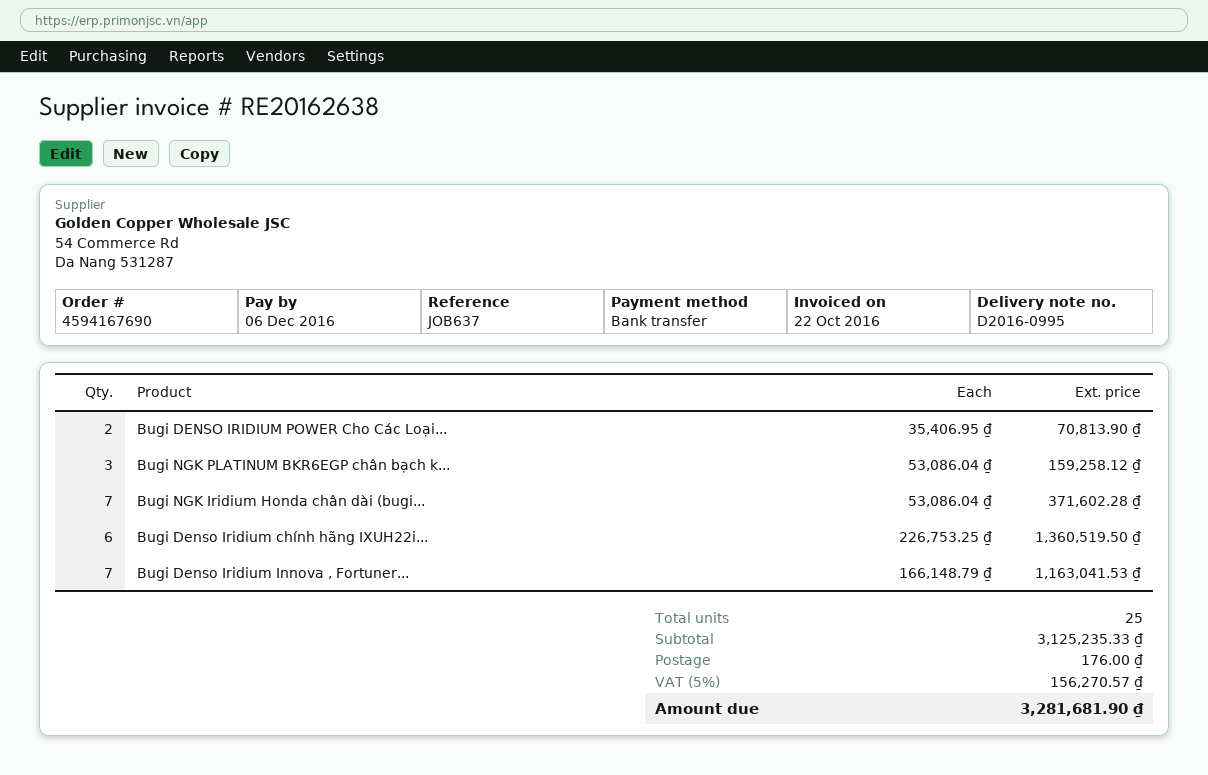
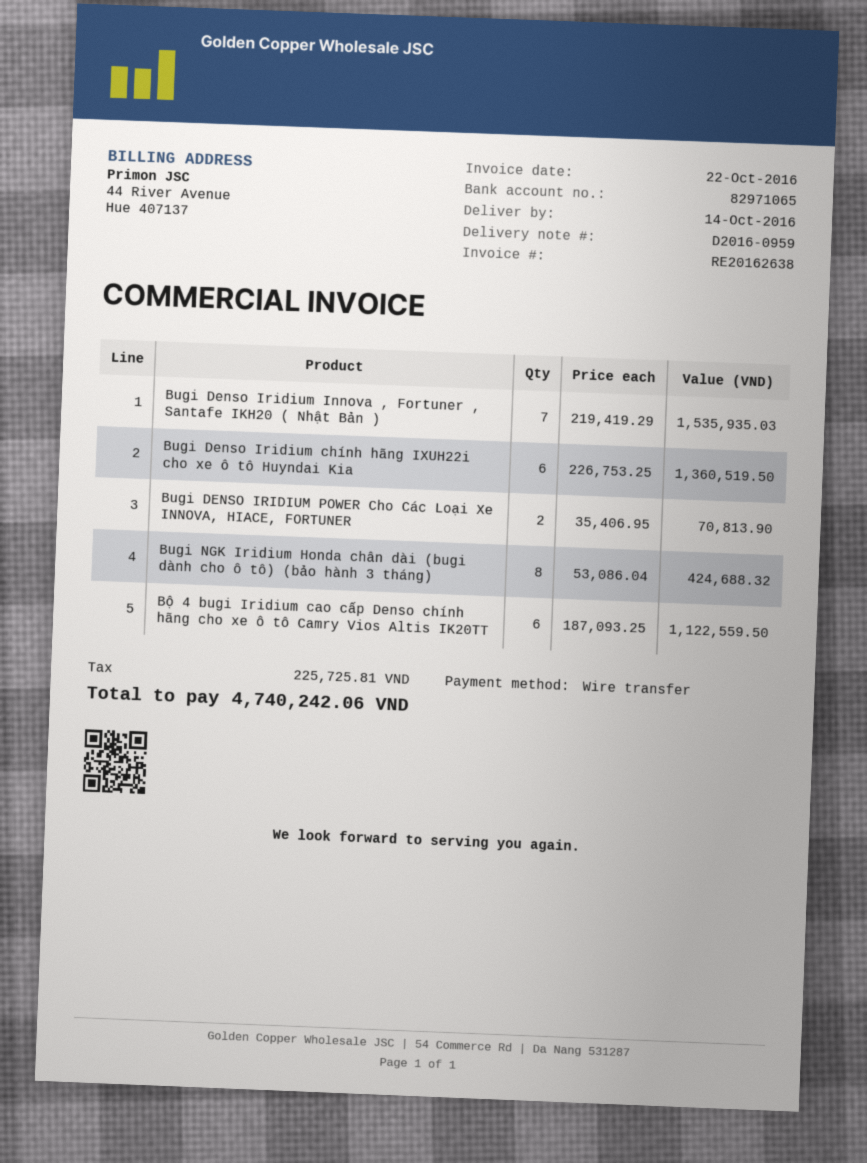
delivery note number: D2016-0995 -> D2016-0959
Bugi NGK PLATINUM BKR6EGP chân bạch k...: 3 x 53086.04 = 159258.12 -> none
Bugi NGK Iridium Honda chân dài (bugi...: 7 x 53086.04 = 371602.28 -> 8 x 53086.04 = 424688.32
Bugi Denso Iridium Innova , Fortuner...: 7 x 166148.79 = 1163041.53 -> 7 x 219419.29 = 1535935.03
Bộ 4 bugi Iridium cao cấp Denso chính hãng cho xe ô tô Camry Vios Altis IK20TT: none -> 6 x 187093.25 = 1122559.50
shipping: 176.00 -> none
tax: 156270.57 -> 225725.81
total: 3281681.90 -> 4740242.06

